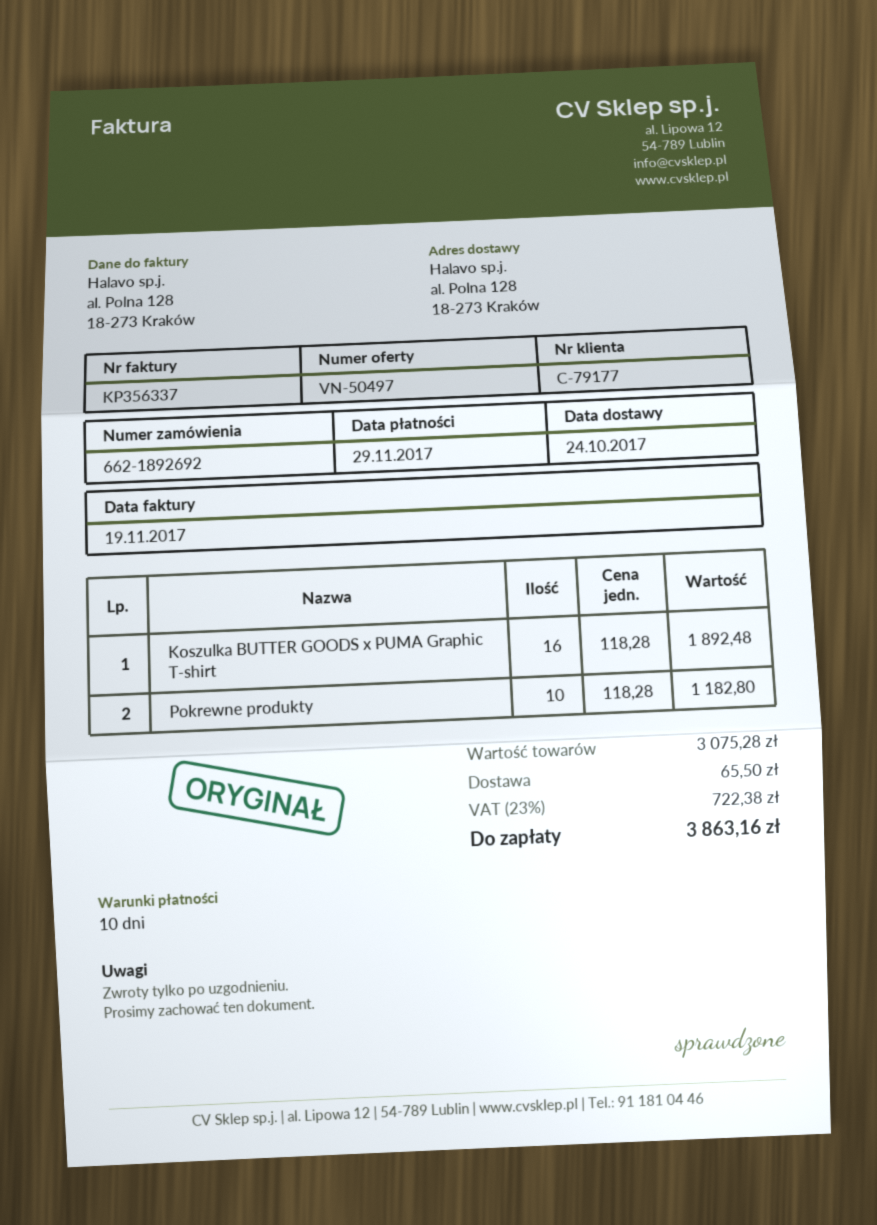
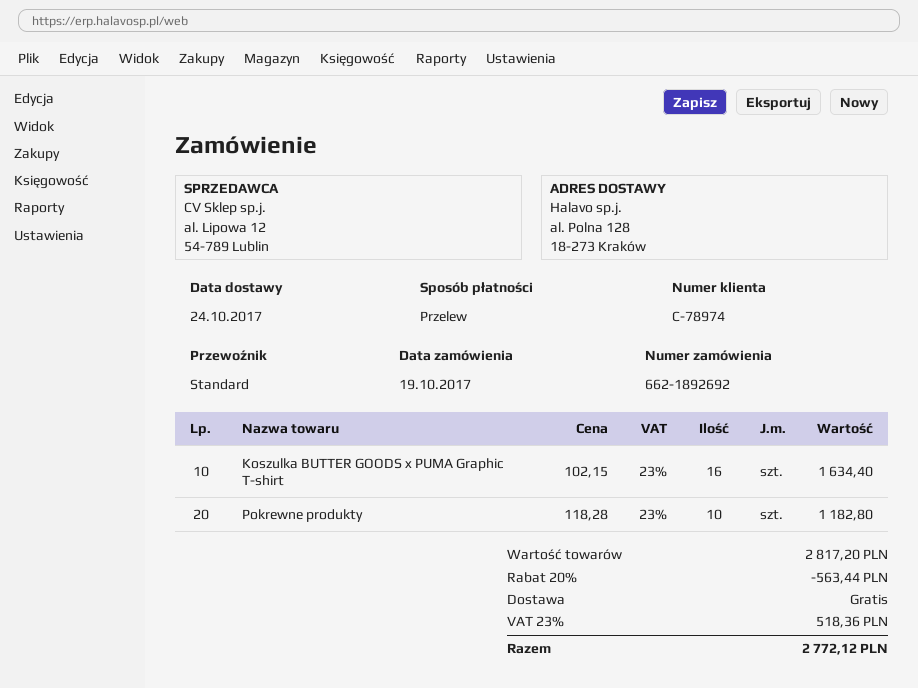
customer number: C-79177 -> C-78974
Koszulka BUTTER GOODS x PUMA Graphic T-shirt: 16 x 118.28 = 1892.48 -> 16 x 102.15 = 1634.40
subtotal: 3075.28 -> 2817.20
discount: none -> 20% = 563.44
shipping: 65.50 -> 0.00
tax: 23% = 722.38 -> 23% = 518.36
total: 3863.16 -> 2772.12

